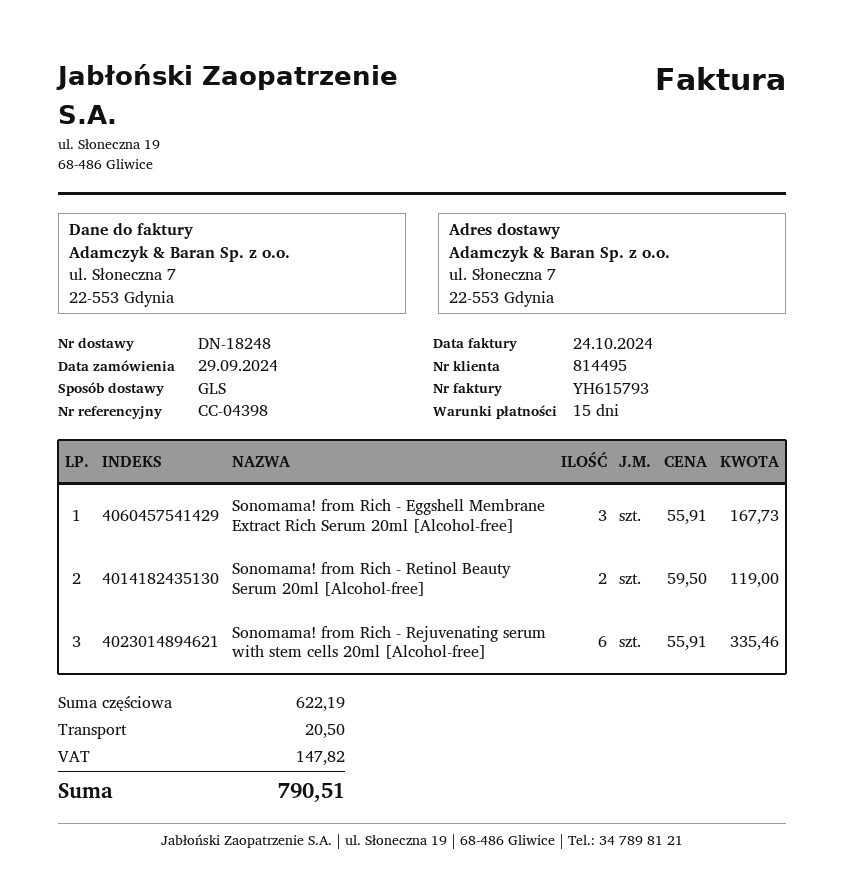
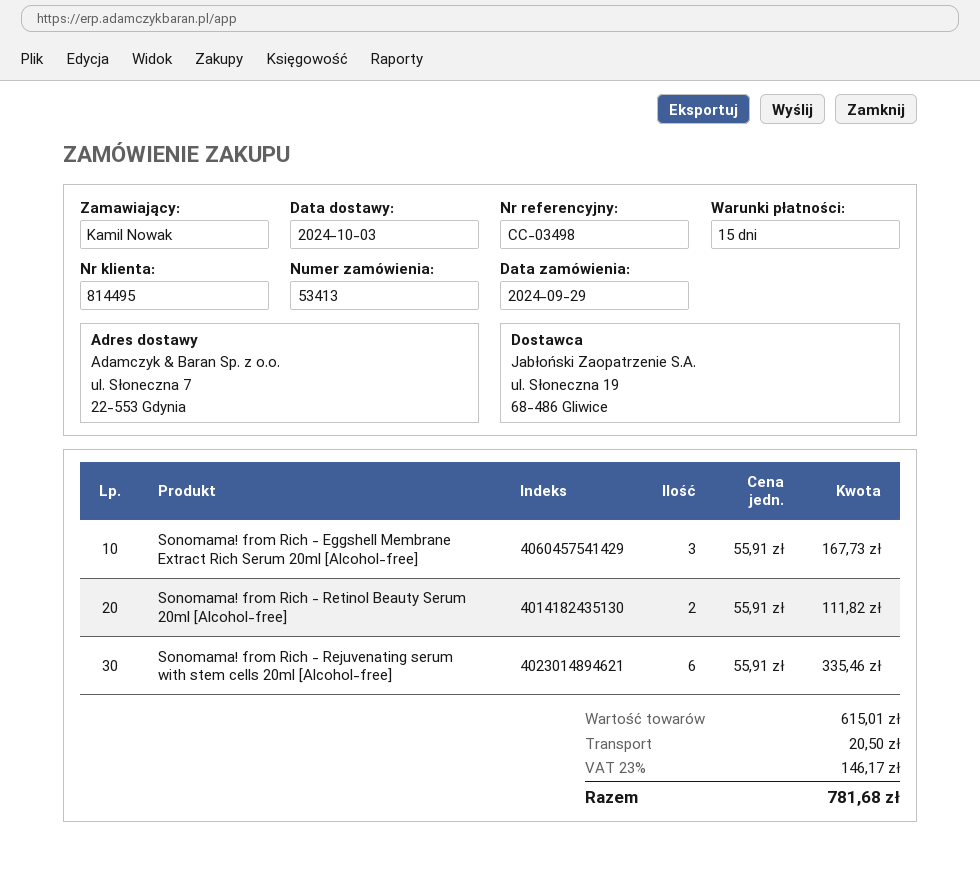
reference: CC-04398 -> CC-03498
Sonomama! from Rich - Retinol Beauty Serum 20ml [Alcohol-free]: 2 x 59.50 = 119.00 -> 2 x 55.91 = 111.82
subtotal: 622.19 -> 615.01
tax: 147.82 -> 146.17
total: 790.51 -> 781.68

